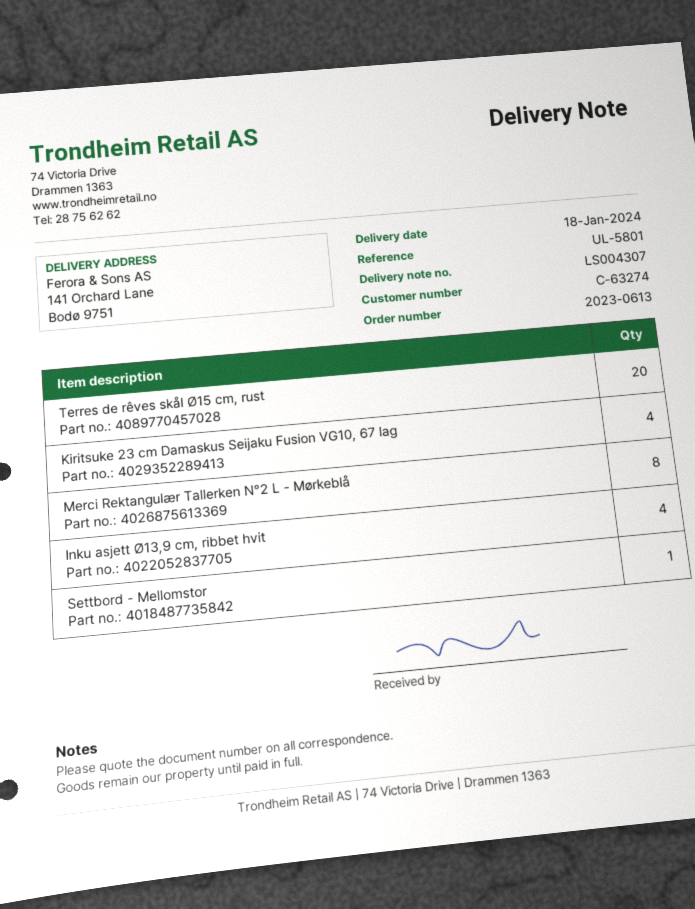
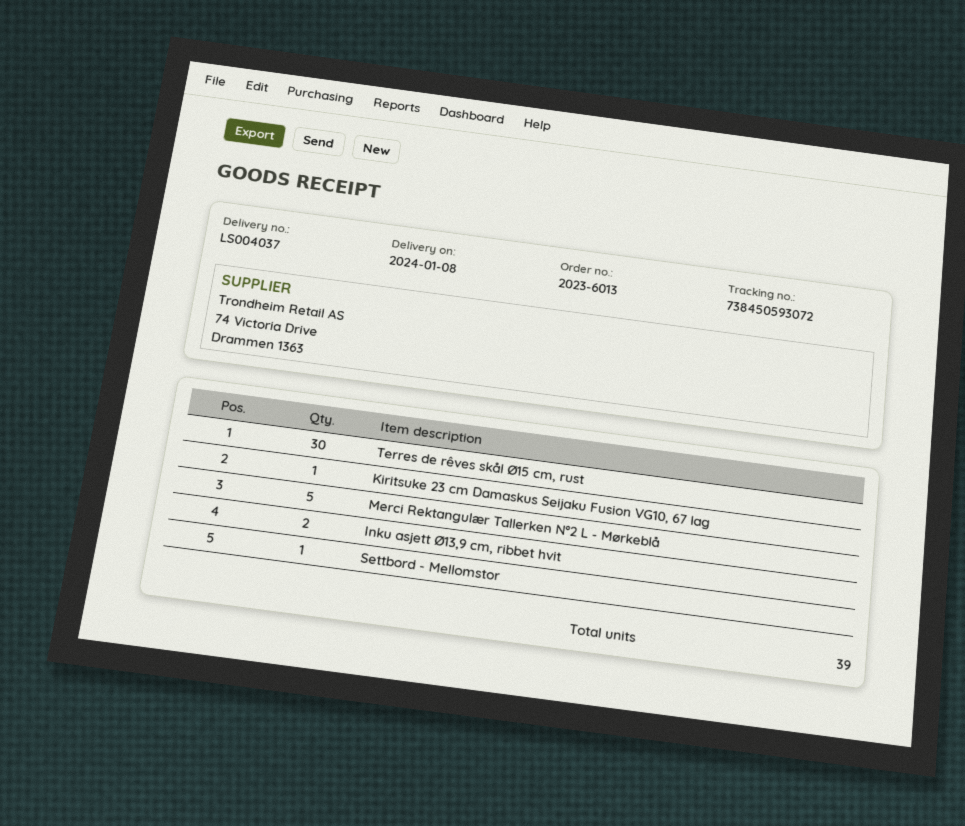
order number: 2023-0613 -> 2023-6013
delivery note number: LS004307 -> LS004037
delivery date: 2024-01-18 -> 2024-01-08
Terres de rêves skål Ø15 cm, rust: 20 -> 30
Kiritsuke 23 cm Damaskus Seijaku Fusion VG10, 67 lag: 4 -> 1
Merci Rektangulær Tallerken N°2 L - Mørkeblå: 8 -> 5
Inku asjett Ø13,9 cm, ribbet hvit: 4 -> 2

